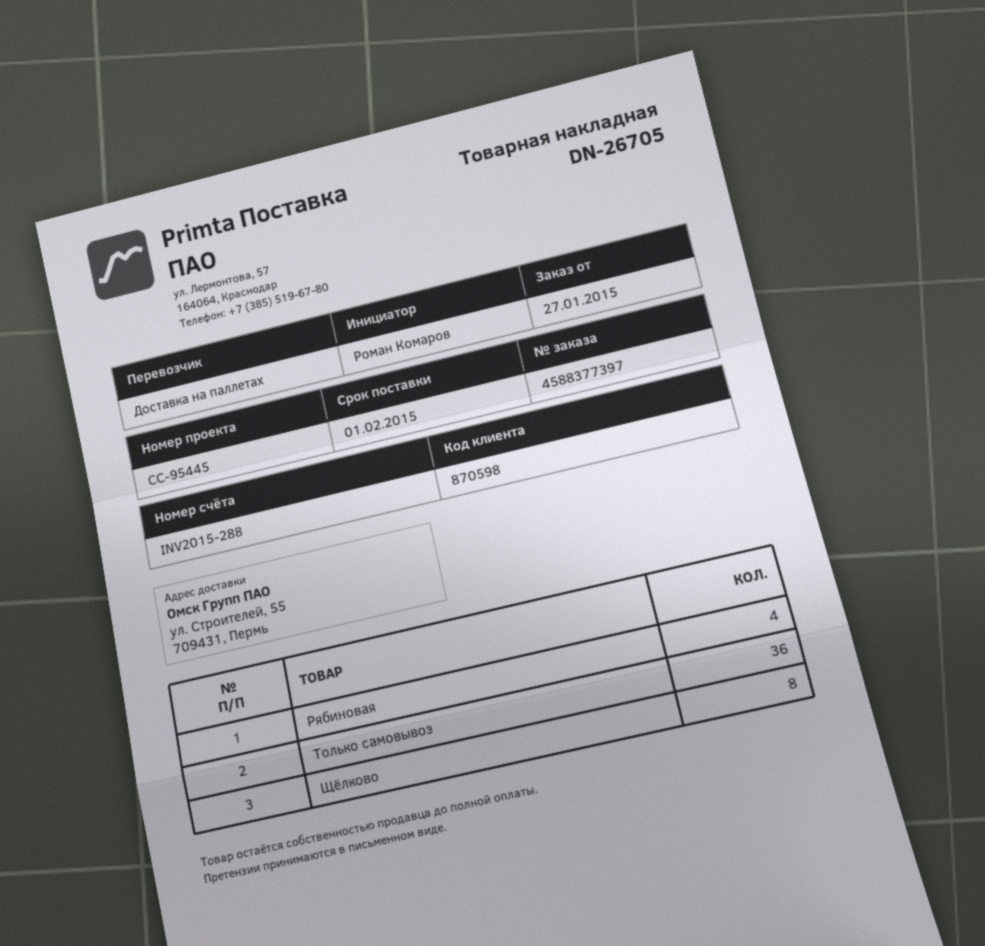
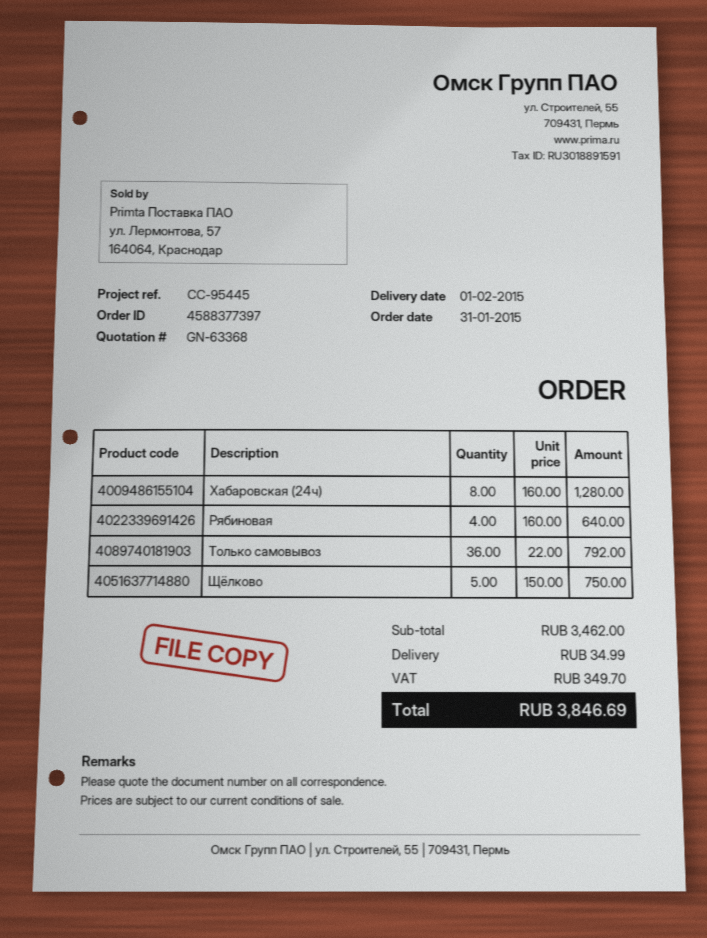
order date: 2015-01-27 -> 2015-01-31
Щёлково: 8 -> 5
Хабаровская (24ч): none -> 8

